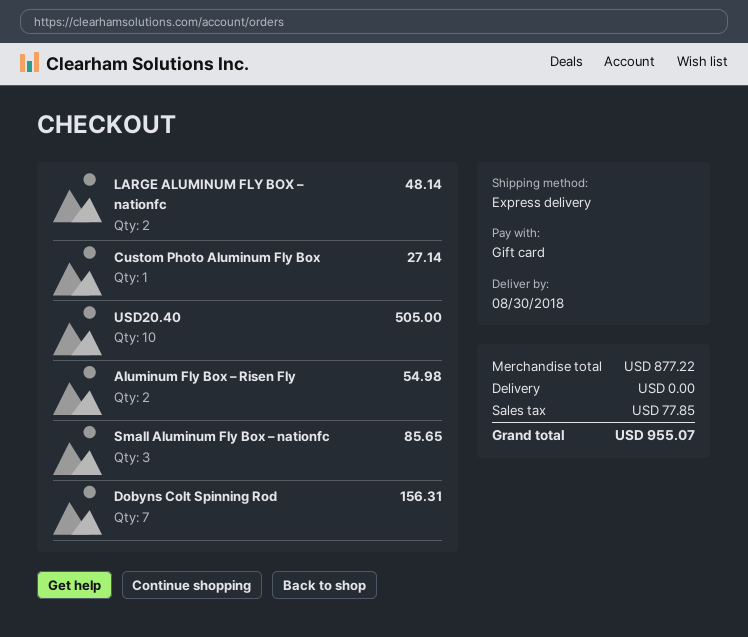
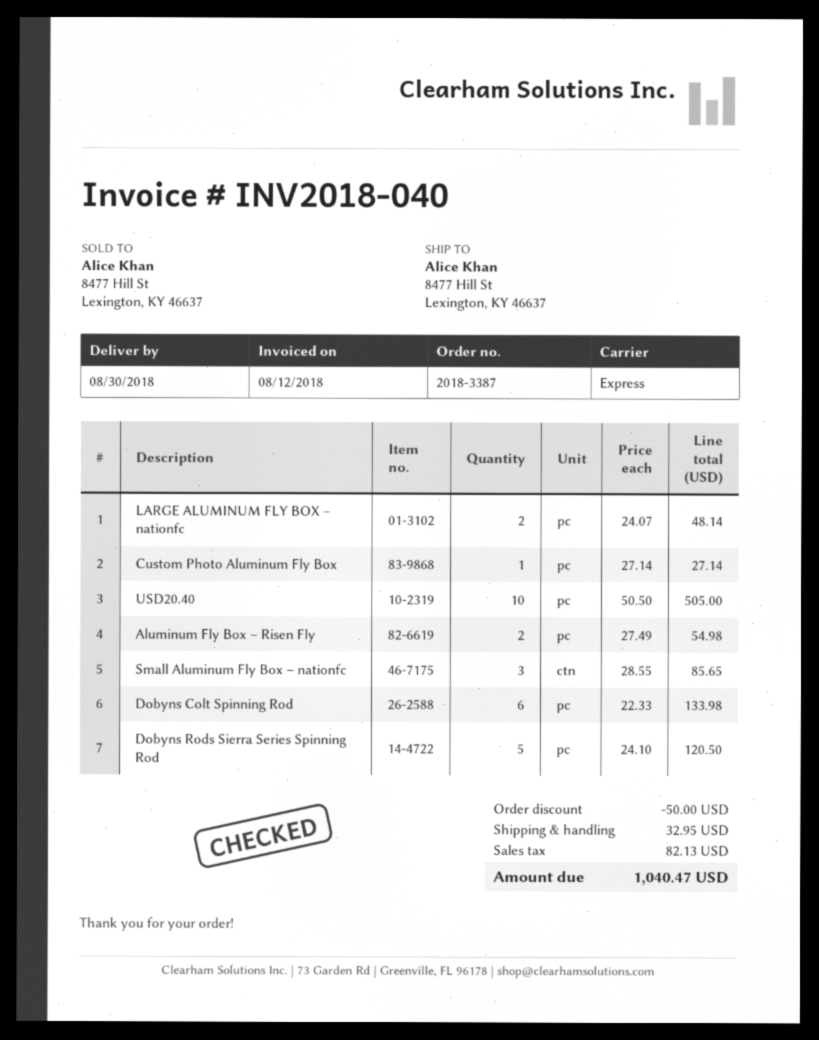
Dobyns Colt Spinning Rod: 7 for 156.31 -> 6 for 133.98
Dobyns Rods Sierra Series Spinning Rod: none -> 5 for 120.50
discount: none -> 50.00
shipping: 0.00 -> 32.95
tax: 77.85 -> 82.13
total: 955.07 -> 1040.47

